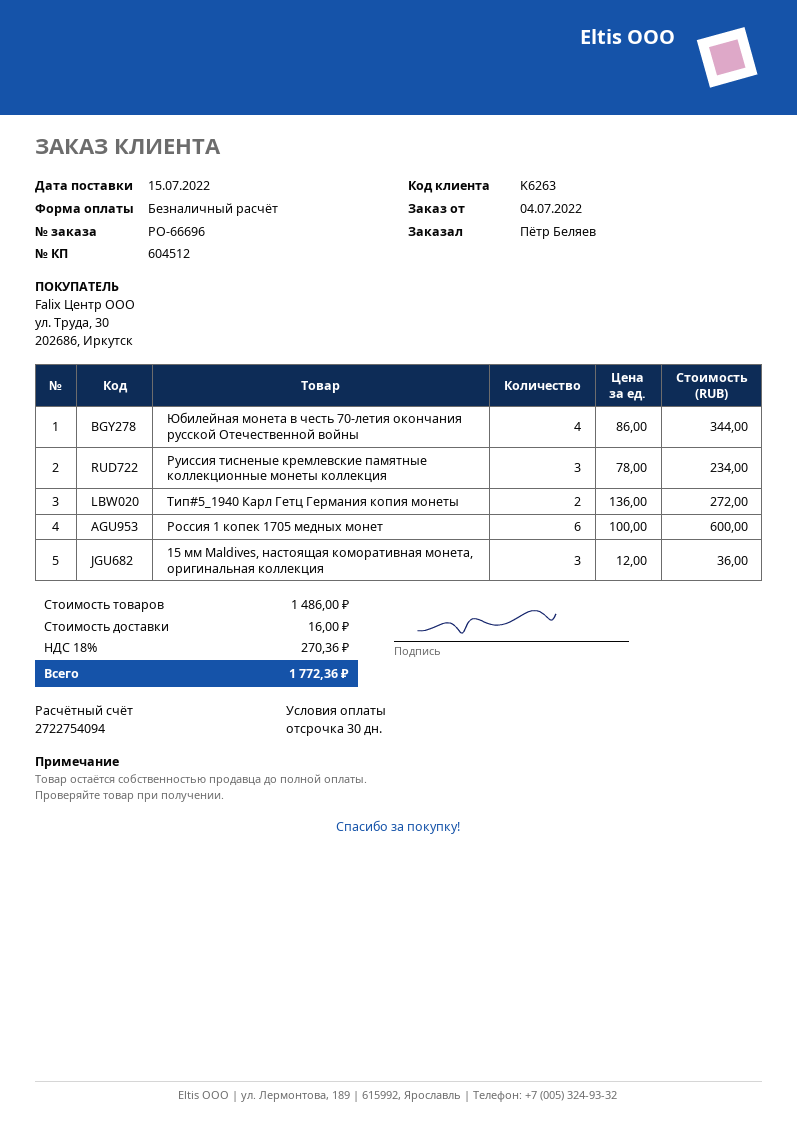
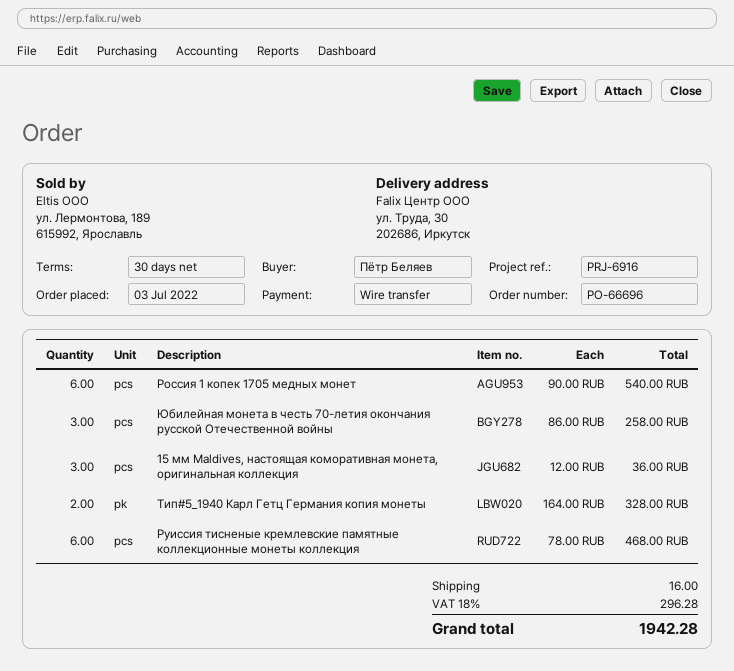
order date: 2022-07-04 -> 2022-07-03
Юбилейная монета в честь 70-летия окончания русской Отечественной войны: 4 x 86.00 = 344.00 -> 3 x 86.00 = 258.00
Руиссия тисненые кремлевские памятные коллекционные монеты коллекция: 3 x 78.00 = 234.00 -> 6 x 78.00 = 468.00
Тип#5_1940 Карл Гетц Германия копия монеты: 2 x 136.00 = 272.00 -> 2 x 164.00 = 328.00
Россия 1 копек 1705 медных монет: 6 x 100.00 = 600.00 -> 6 x 90.00 = 540.00
tax: 18% = 270.36 -> 18% = 296.28
total: 1772.36 -> 1942.28

